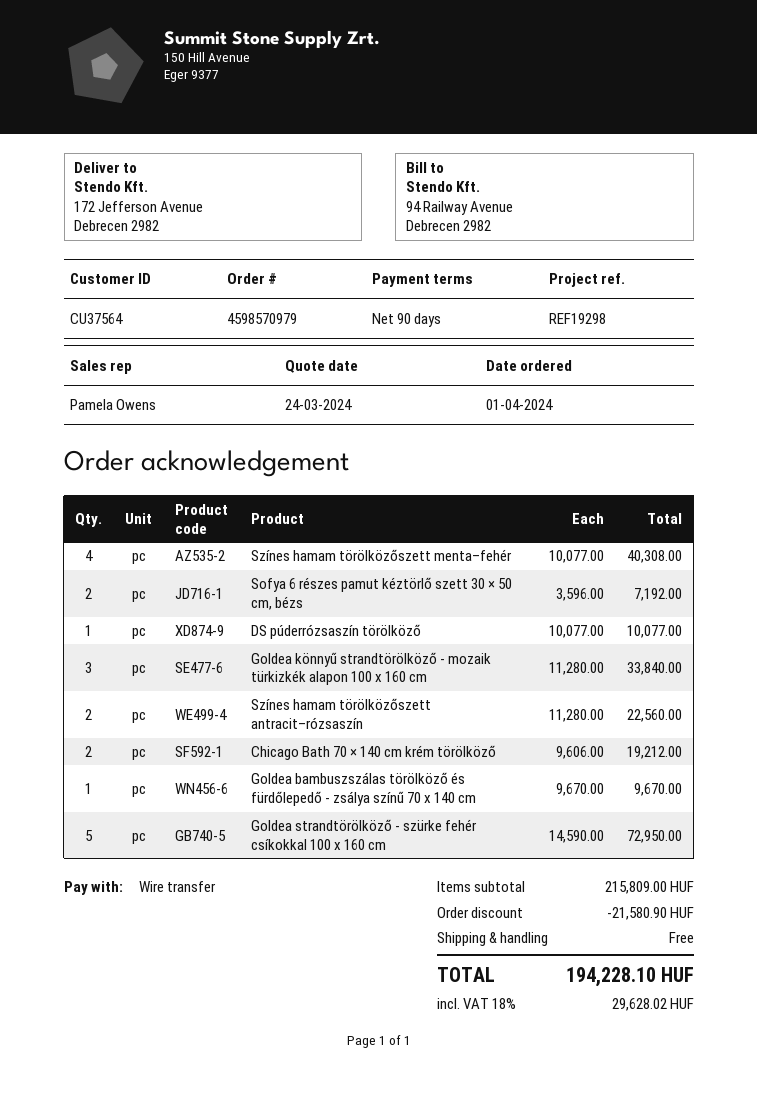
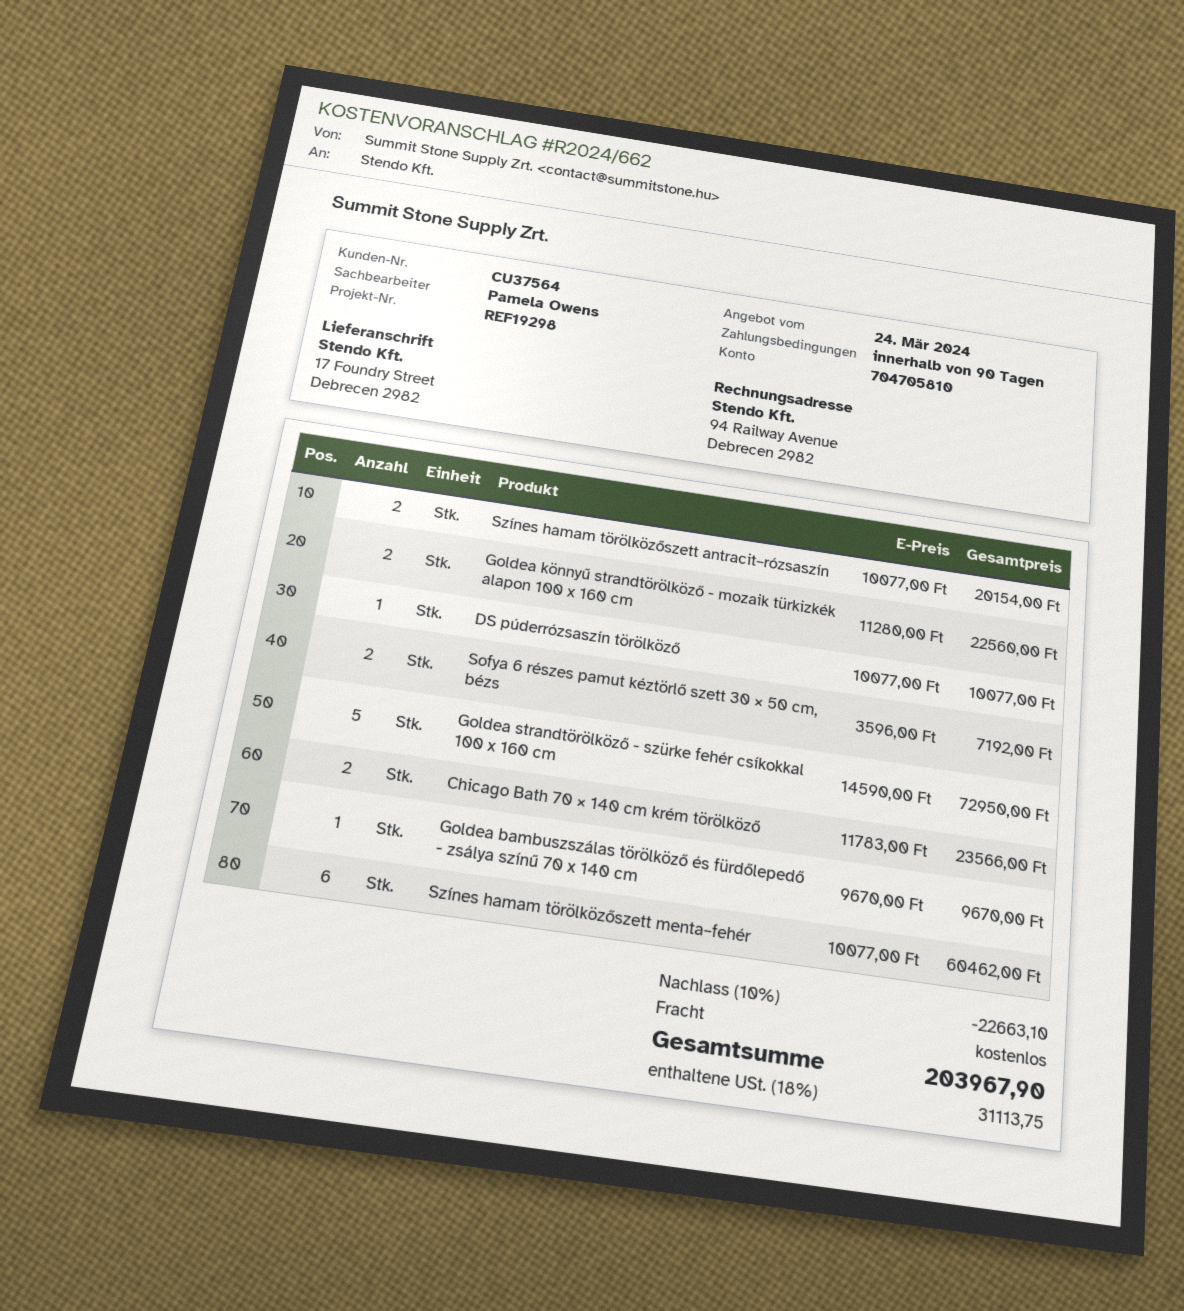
ship to: 172 Jefferson Avenue, Debrecen 2982 -> 17 Foundry Street, Debrecen 2982
Színes hamam törölközőszett menta–fehér: 4 x 10077.00 = 40308.00 -> 6 x 10077.00 = 60462.00
Goldea könnyű strandtörölköző - mozaik türkizkék alapon 100 x 160 cm: 3 x 11280.00 = 33840.00 -> 2 x 11280.00 = 22560.00
Színes hamam törölközőszett antracit–rózsaszín: 2 x 11280.00 = 22560.00 -> 2 x 10077.00 = 20154.00
Chicago Bath 70 × 140 cm krém törölköző: 2 x 9606.00 = 19212.00 -> 2 x 11783.00 = 23566.00
discount: 21580.90 -> 22663.10
tax: 18% = 29628.02 -> 18% = 31113.75
total: 194228.10 -> 203967.90

